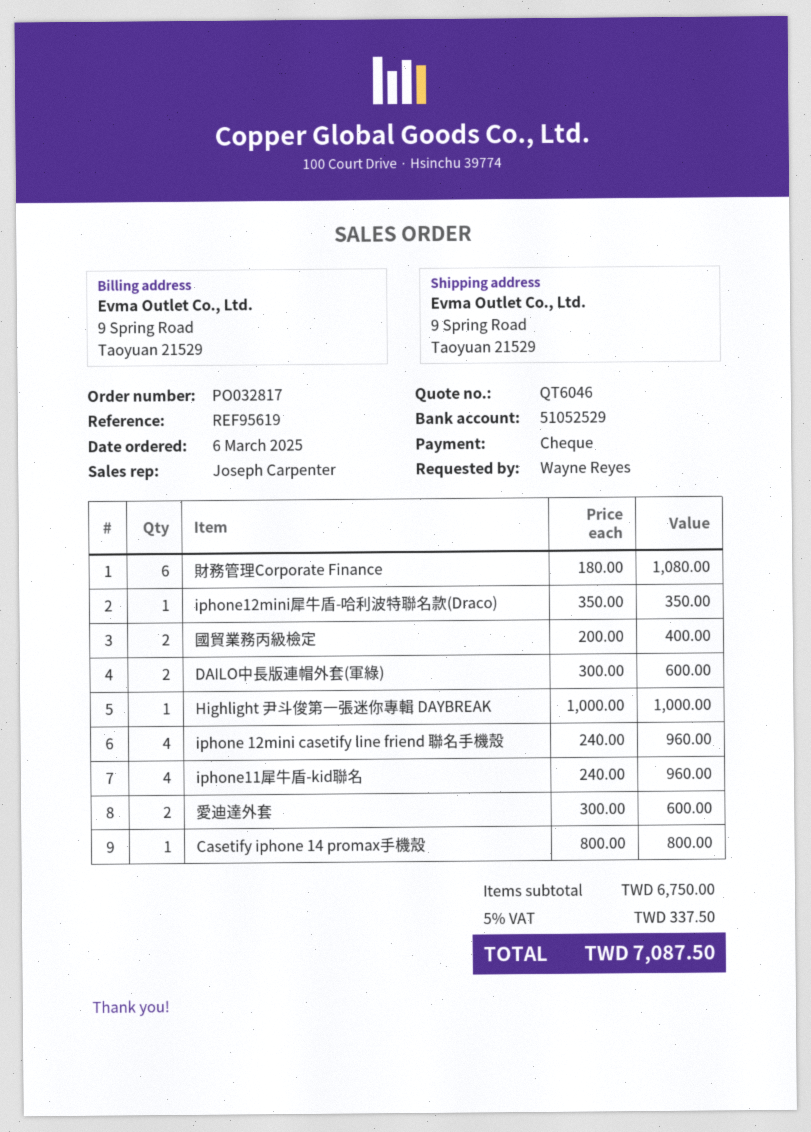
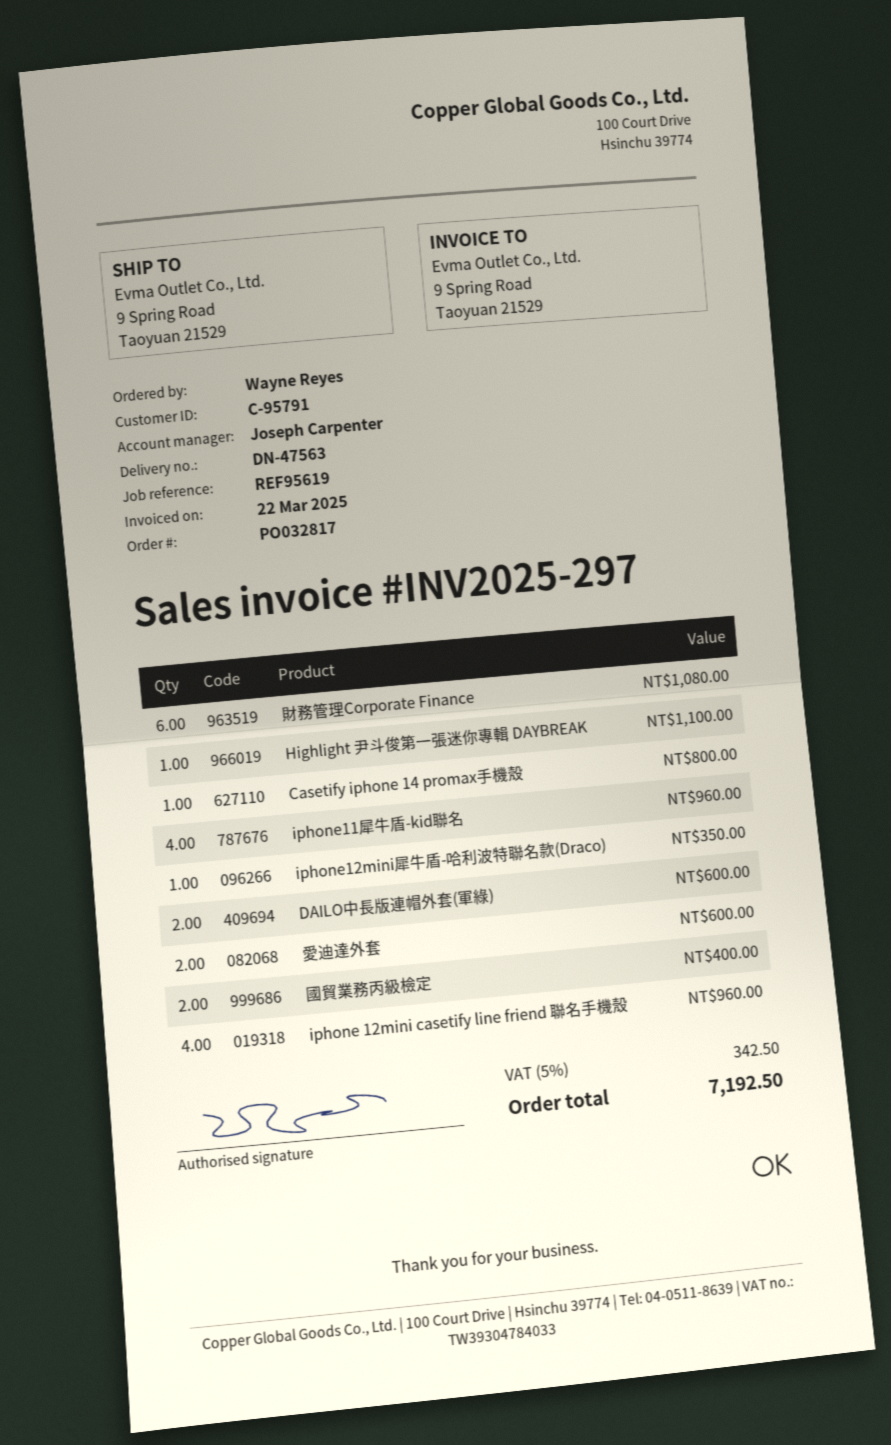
Highlight 尹斗俊第一張迷你專輯 DAYBREAK: 1 for 1000.00 -> 1 for 1100.00
tax: 5% = 337.50 -> 5% = 342.50
total: 7087.50 -> 7192.50

